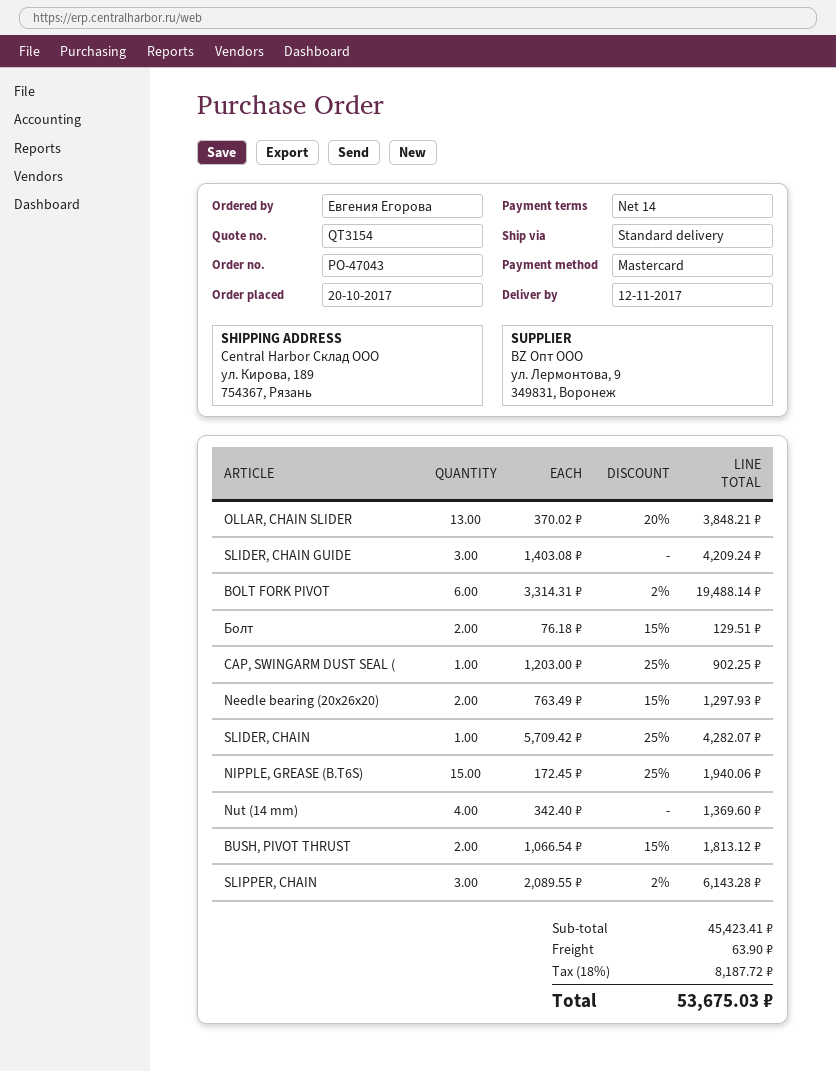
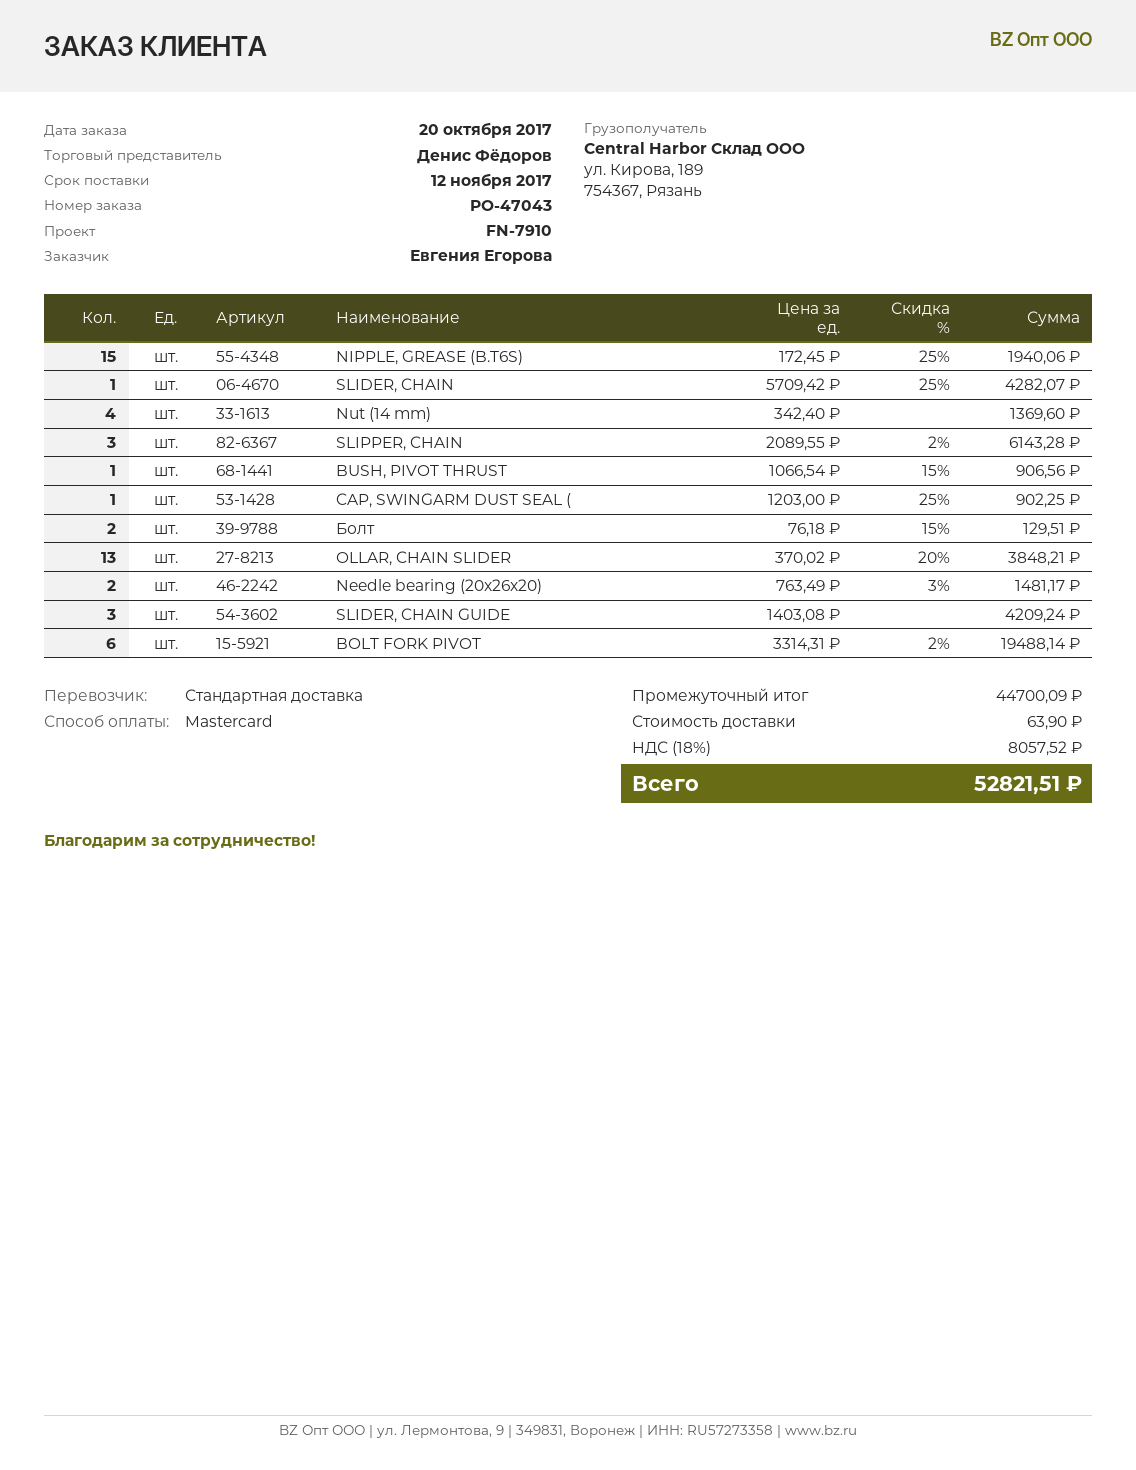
Needle bearing (20x26x20): 2 x 763.49 - 15% = 1297.93 -> 2 x 763.49 - 3% = 1481.17
BUSH, PIVOT THRUST: 2 x 1066.54 - 15% = 1813.12 -> 1 x 1066.54 - 15% = 906.56
subtotal: 45423.41 -> 44700.09
tax: 18% = 8187.72 -> 18% = 8057.52
total: 53675.03 -> 52821.51

